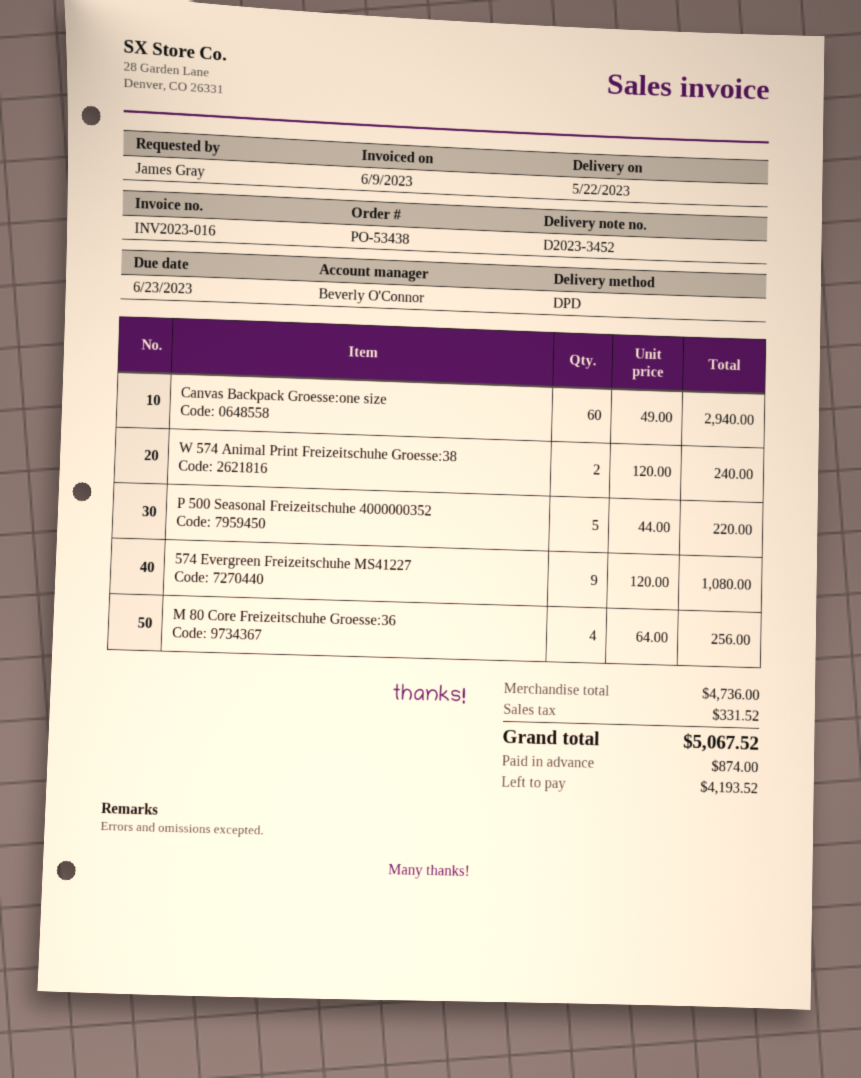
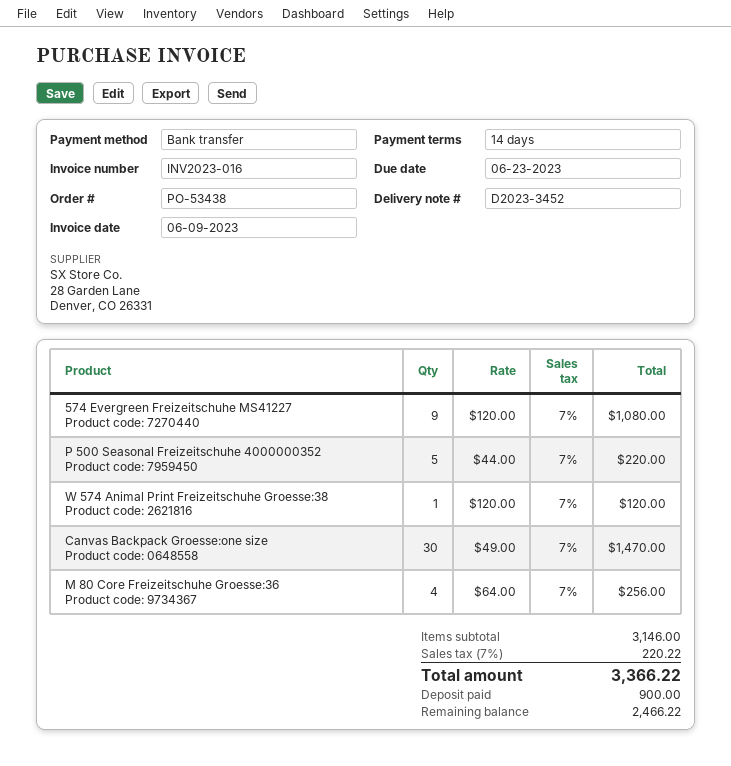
Canvas Backpack Groesse:one size: 60 x 49.00 = 2940.00 -> 30 x 49.00 = 1470.00
W 574 Animal Print Freizeitschuhe Groesse:38: 2 x 120.00 = 240.00 -> 1 x 120.00 = 120.00
subtotal: 4736.00 -> 3146.00
tax: 331.52 -> 220.22
total: 5067.52 -> 3366.22
deposit: 874.00 -> 900.00
balance: 4193.52 -> 2466.22

